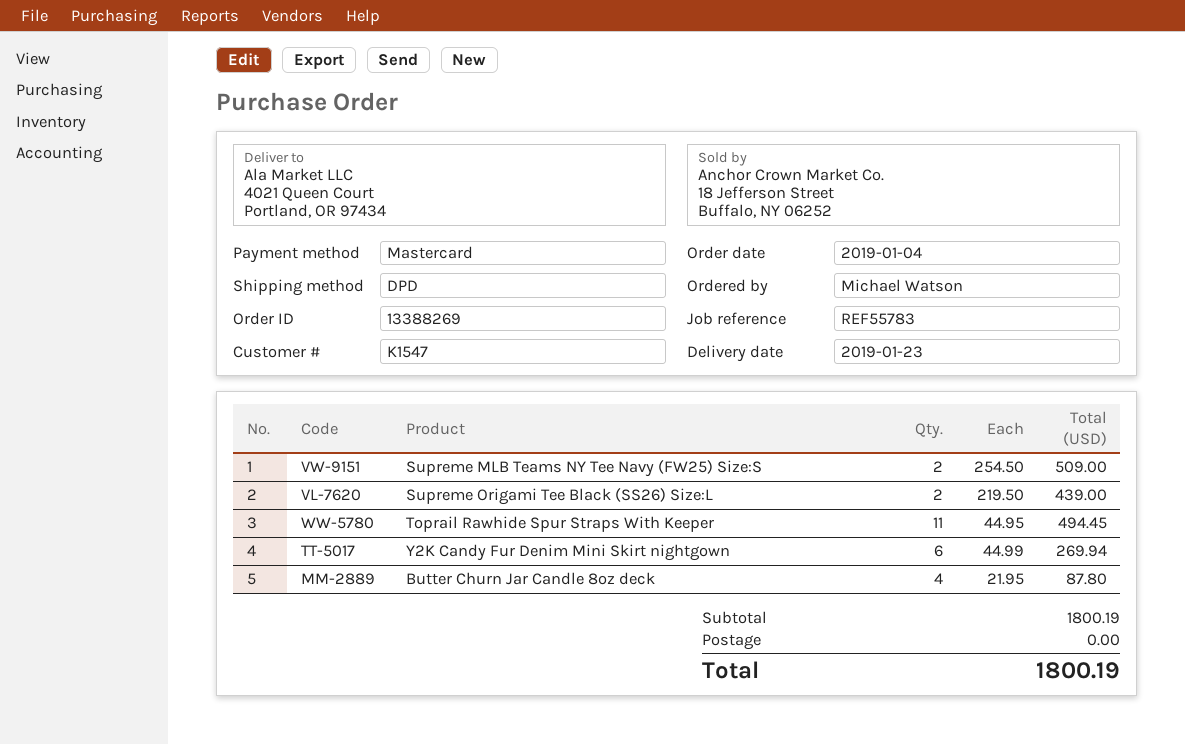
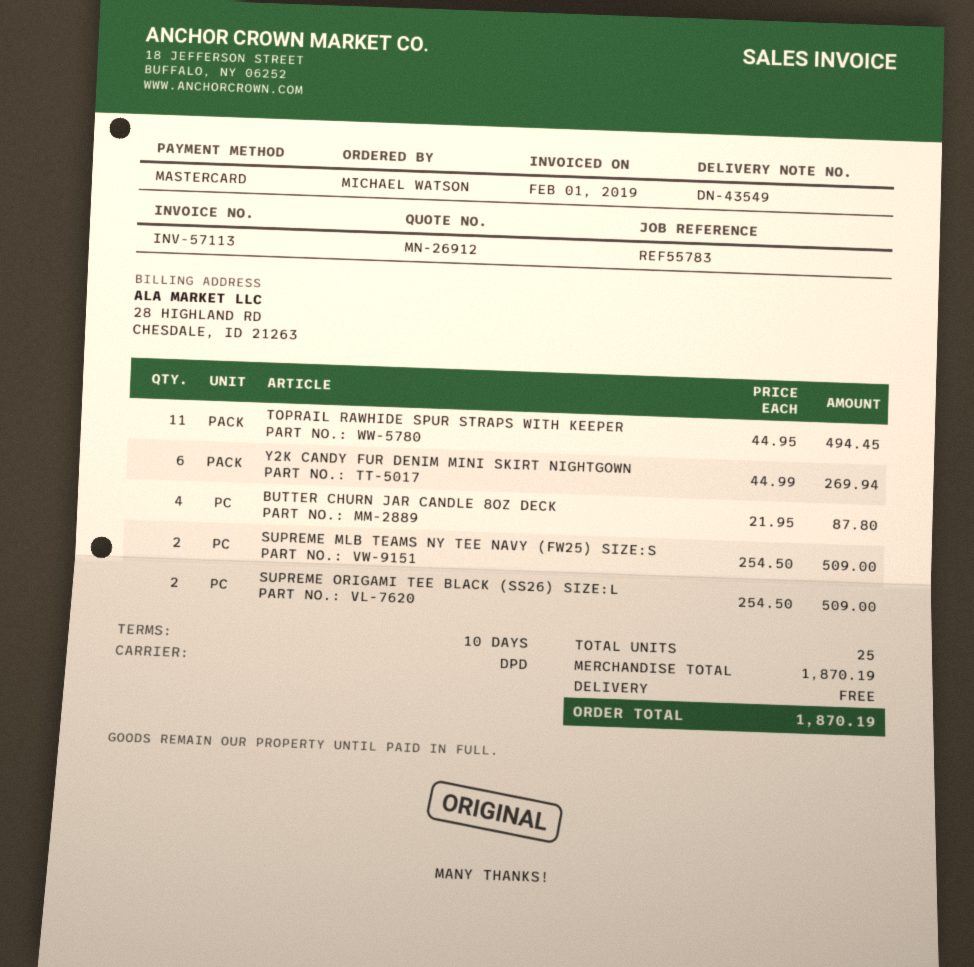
Supreme Origami Tee Black (SS26) Size:L: 2 x 219.50 = 439.00 -> 2 x 254.50 = 509.00
subtotal: 1800.19 -> 1870.19
total: 1800.19 -> 1870.19

